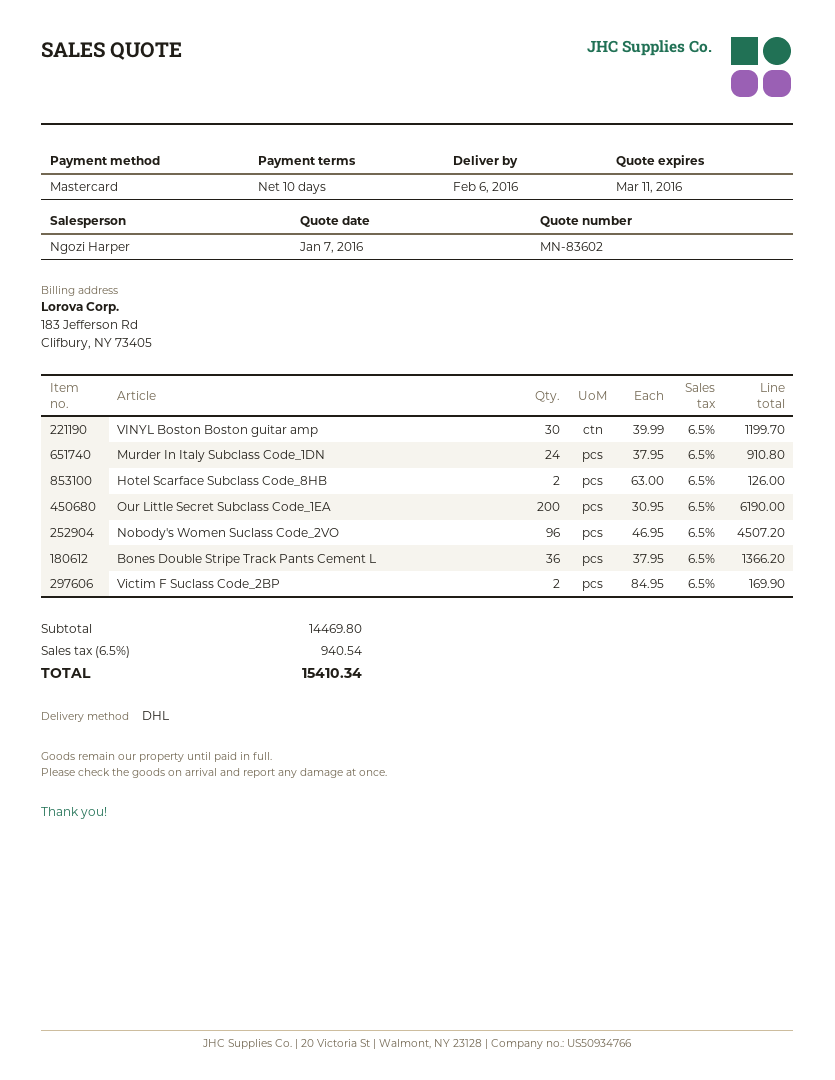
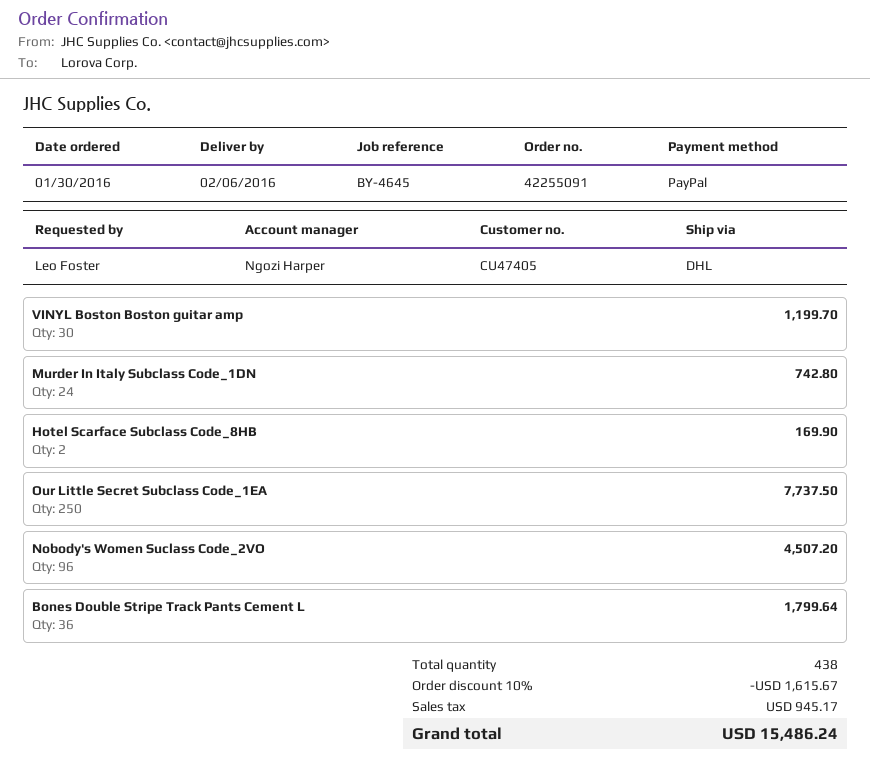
payment method: Mastercard -> PayPal
Murder In Italy Subclass Code_1DN: 24 for 910.80 -> 24 for 742.80
Hotel Scarface Subclass Code_8HB: 2 for 126.00 -> 2 for 169.90
Our Little Secret Subclass Code_1EA: 200 for 6190.00 -> 250 for 7737.50
Bones Double Stripe Track Pants Cement L: 36 for 1366.20 -> 36 for 1799.64
Victim F Suclass Code_2BP: 2 for 169.90 -> none
discount: none -> 10% = 1615.67
tax: 940.54 -> 945.17
total: 15410.34 -> 15486.24

